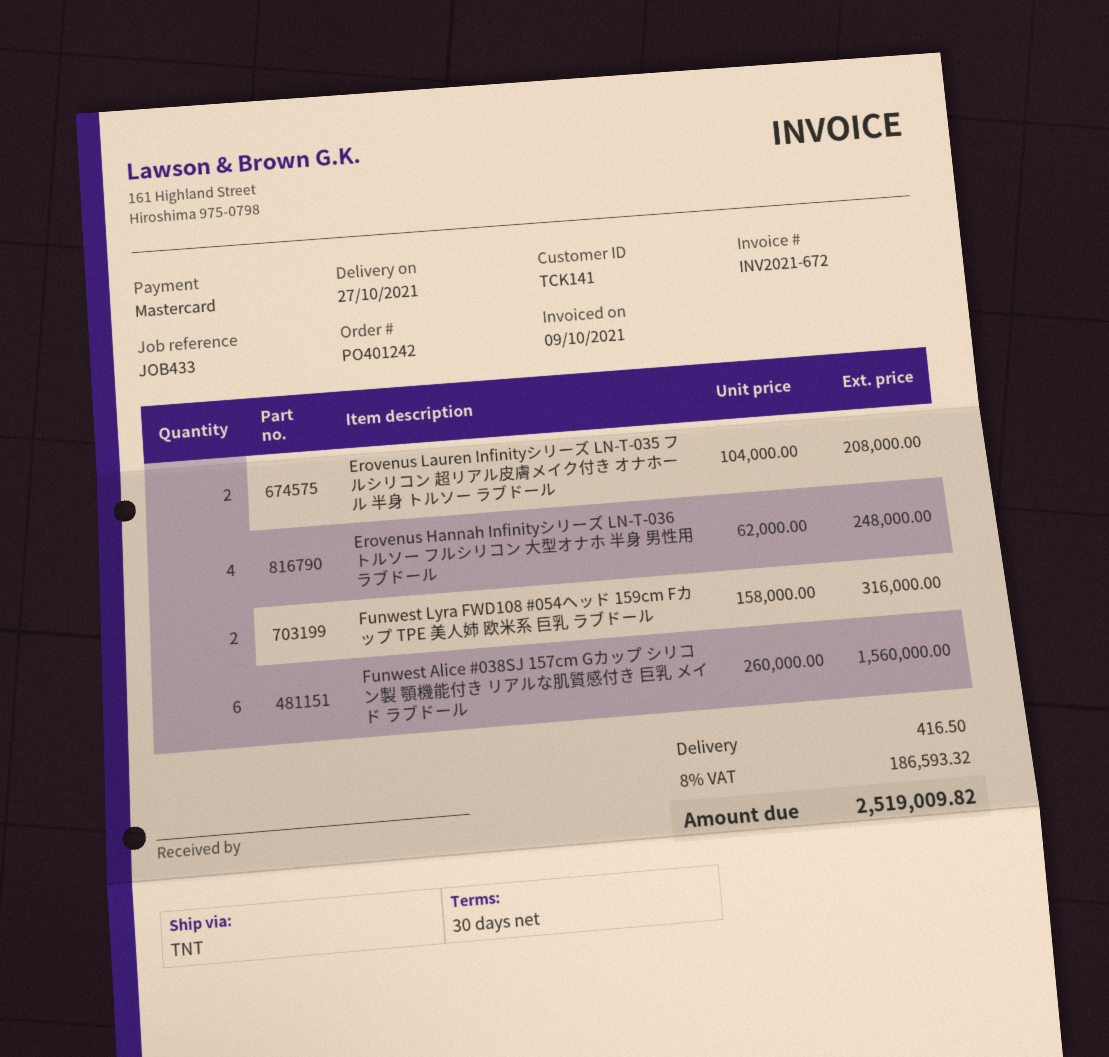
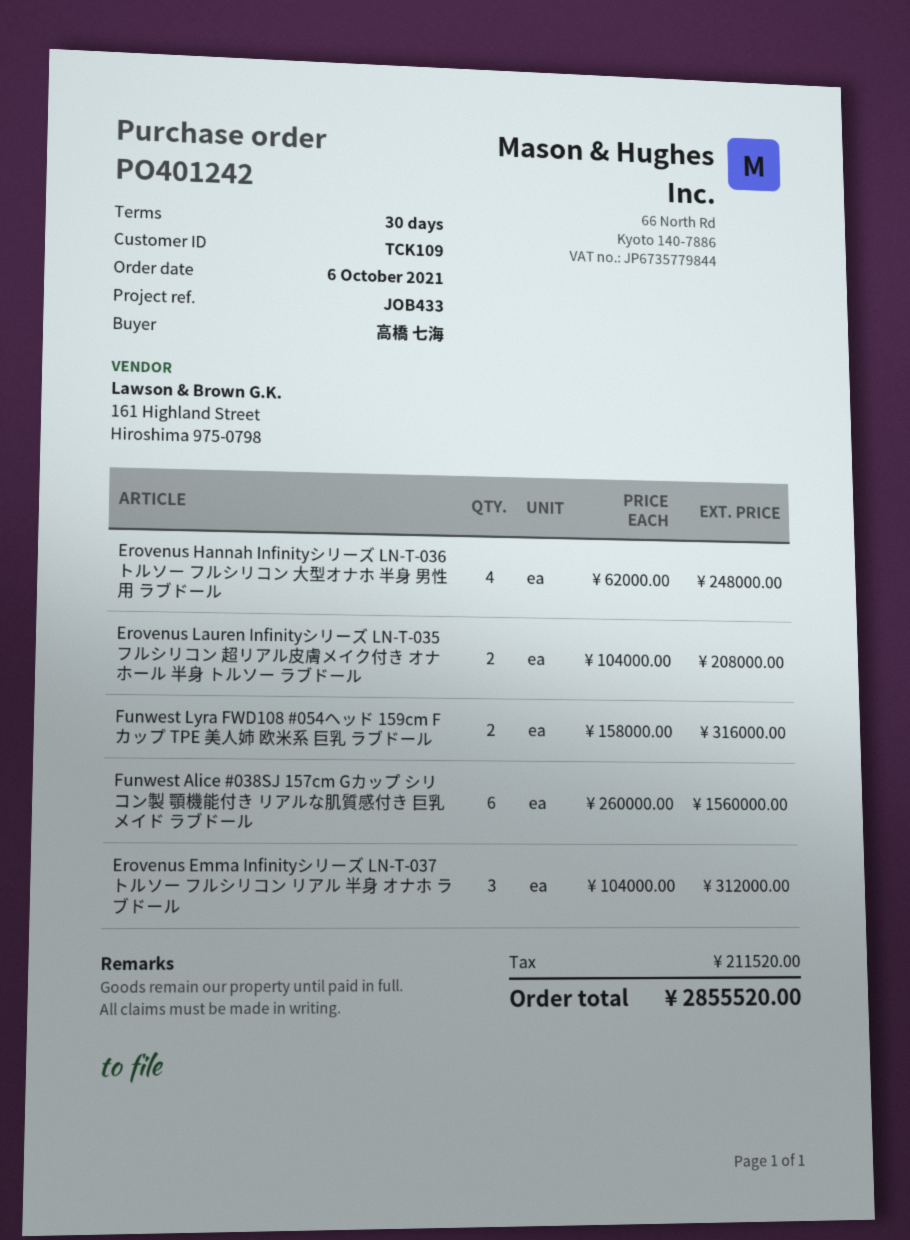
customer number: TCK141 -> TCK109
Erovenus Emma Infinityシリーズ LN-T-037 トルソー フルシリコン リアル 半身 オナホ ラブドール: none -> 3 x 104000.00 = 312000.00
shipping: 416.50 -> none
tax: 186593.32 -> 211520.00
total: 2519009.82 -> 2855520.00

